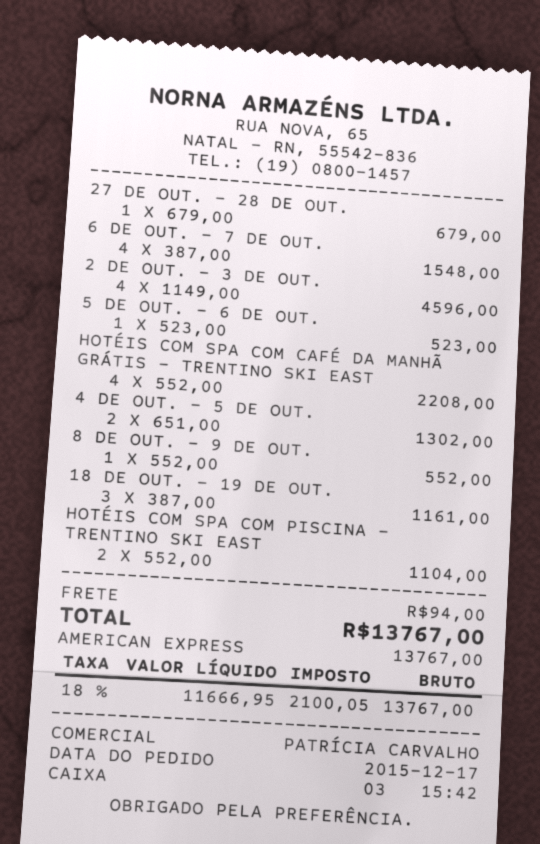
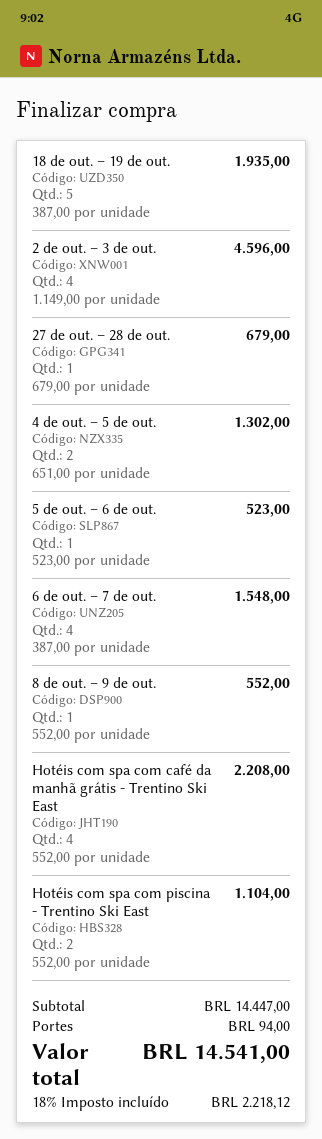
18 DE OUT. – 19 DE OUT.: 3 x 387.00 = 1161.00 -> 5 x 387.00 = 1935.00
tax: 18% = 2100.05 -> 18% = 2218.12
total: 13767.00 -> 14541.00

